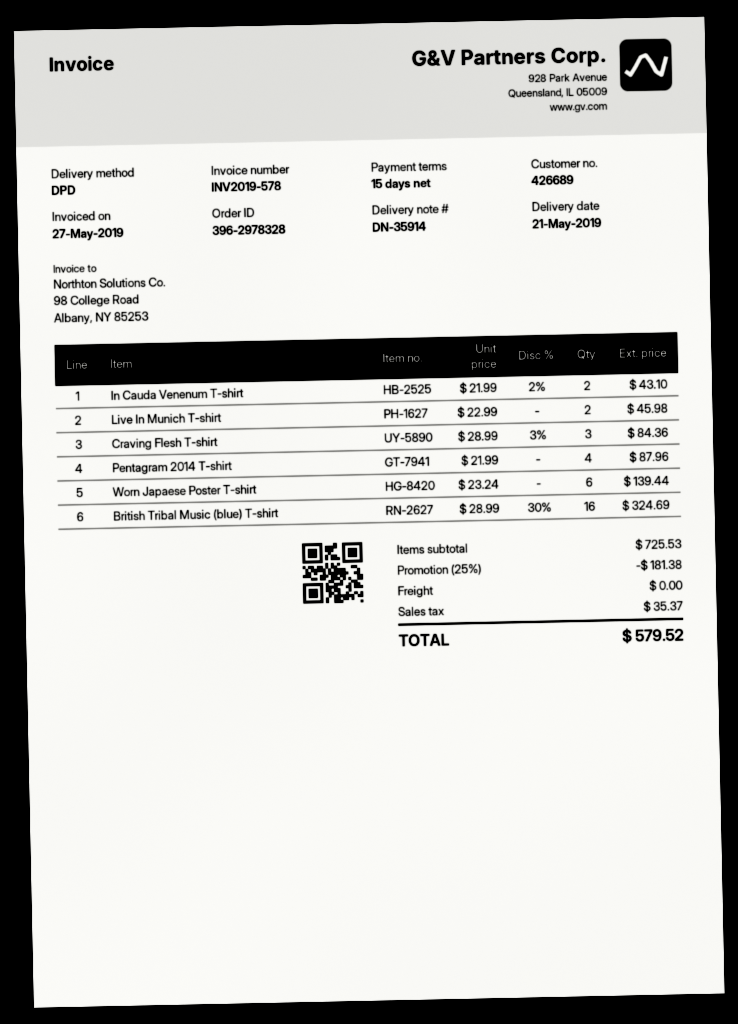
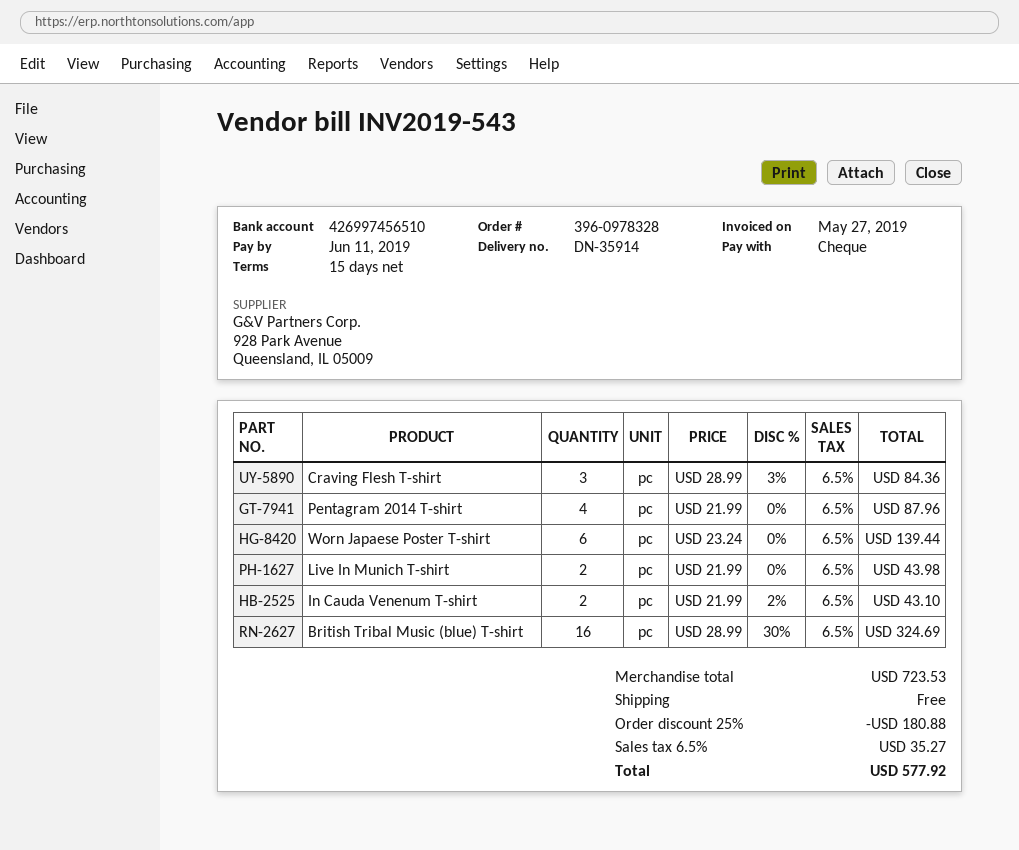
order number: 396-2978328 -> 396-0978328
invoice number: INV2019-578 -> INV2019-543
Live In Munich T-shirt: 2 x 22.99 = 45.98 -> 2 x 21.99 = 43.98
subtotal: 725.53 -> 723.53
discount: 25% = 181.38 -> 25% = 180.88
tax: 35.37 -> 35.27
total: 579.52 -> 577.92

